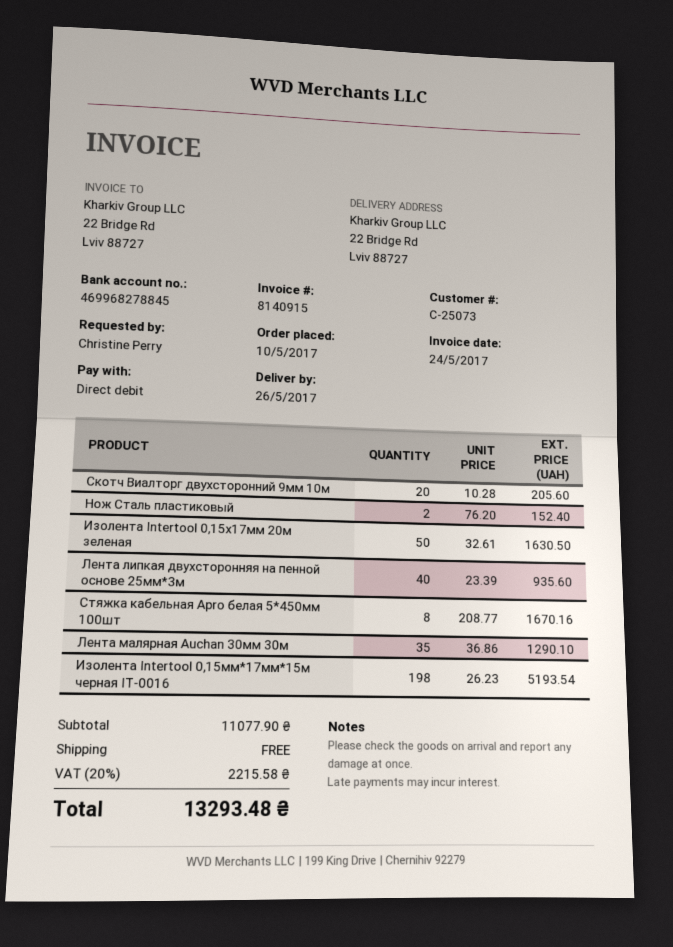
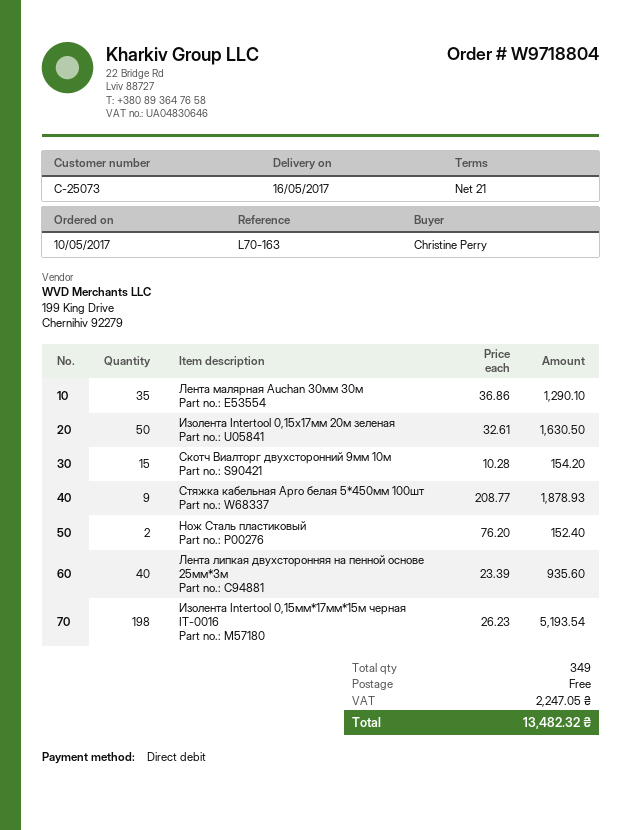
delivery date: 2017-05-26 -> 2017-05-16
Скотч Виалторг двухсторонний 9мм 10м: 20 x 10.28 = 205.60 -> 15 x 10.28 = 154.20
Стяжка кабельная Apro белая 5*450мм 100шт: 8 x 208.77 = 1670.16 -> 9 x 208.77 = 1878.93
tax: 2215.58 -> 2247.05
total: 13293.48 -> 13482.32

